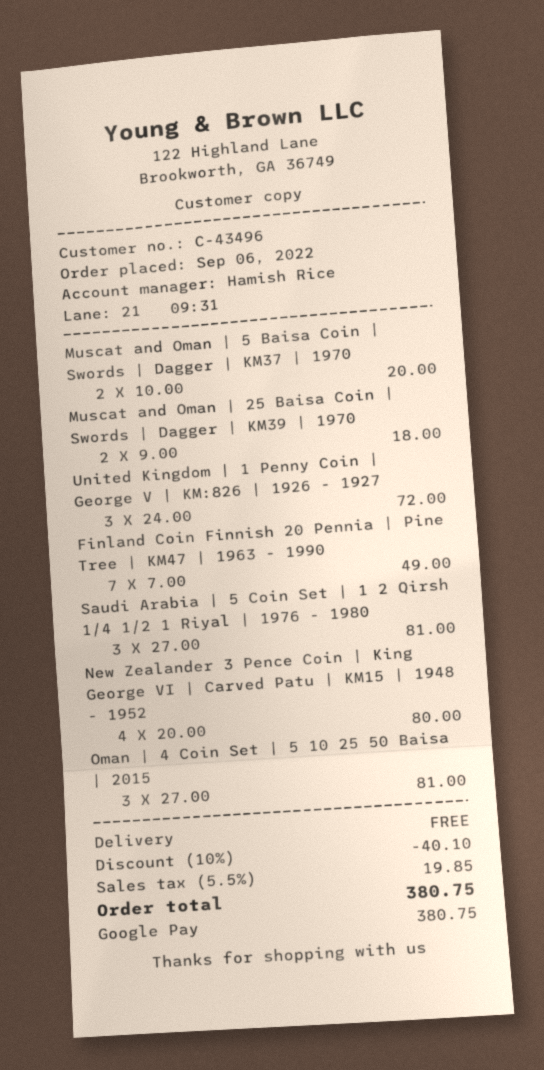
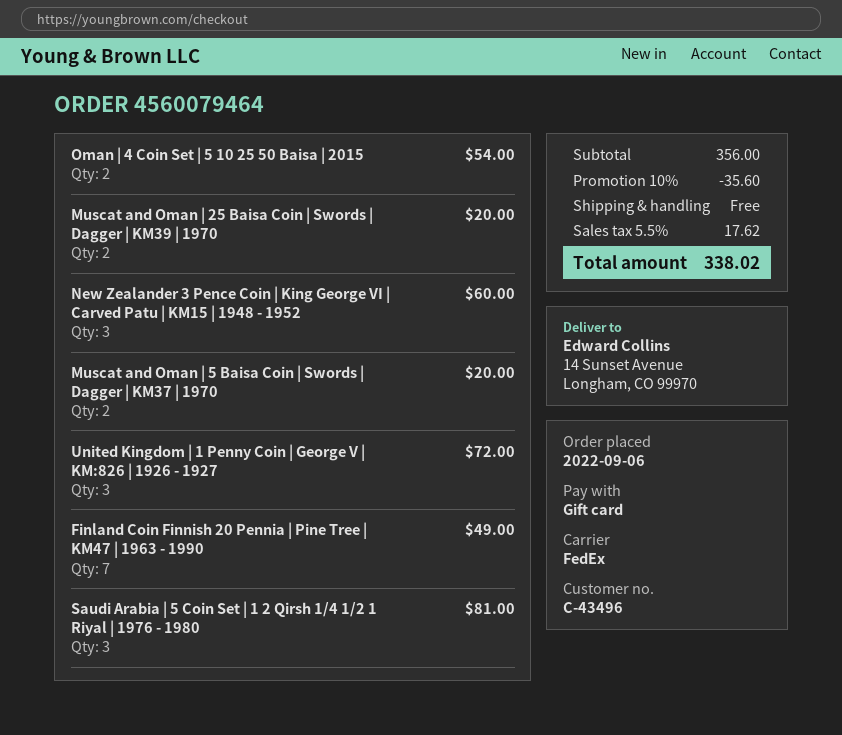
payment method: Google Pay -> gift card
Muscat and Oman | 25 Baisa Coin | Swords | Dagger | KM39 | 1970: 2 for 18.00 -> 2 for 20.00
New Zealander 3 Pence Coin | King George VI | Carved Patu | KM15 | 1948 - 1952: 4 for 80.00 -> 3 for 60.00
Oman | 4 Coin Set | 5 10 25 50 Baisa | 2015: 3 for 81.00 -> 2 for 54.00
discount: 10% = 40.10 -> 10% = 35.60
tax: 5.5% = 19.85 -> 5.5% = 17.62
total: 380.75 -> 338.02

